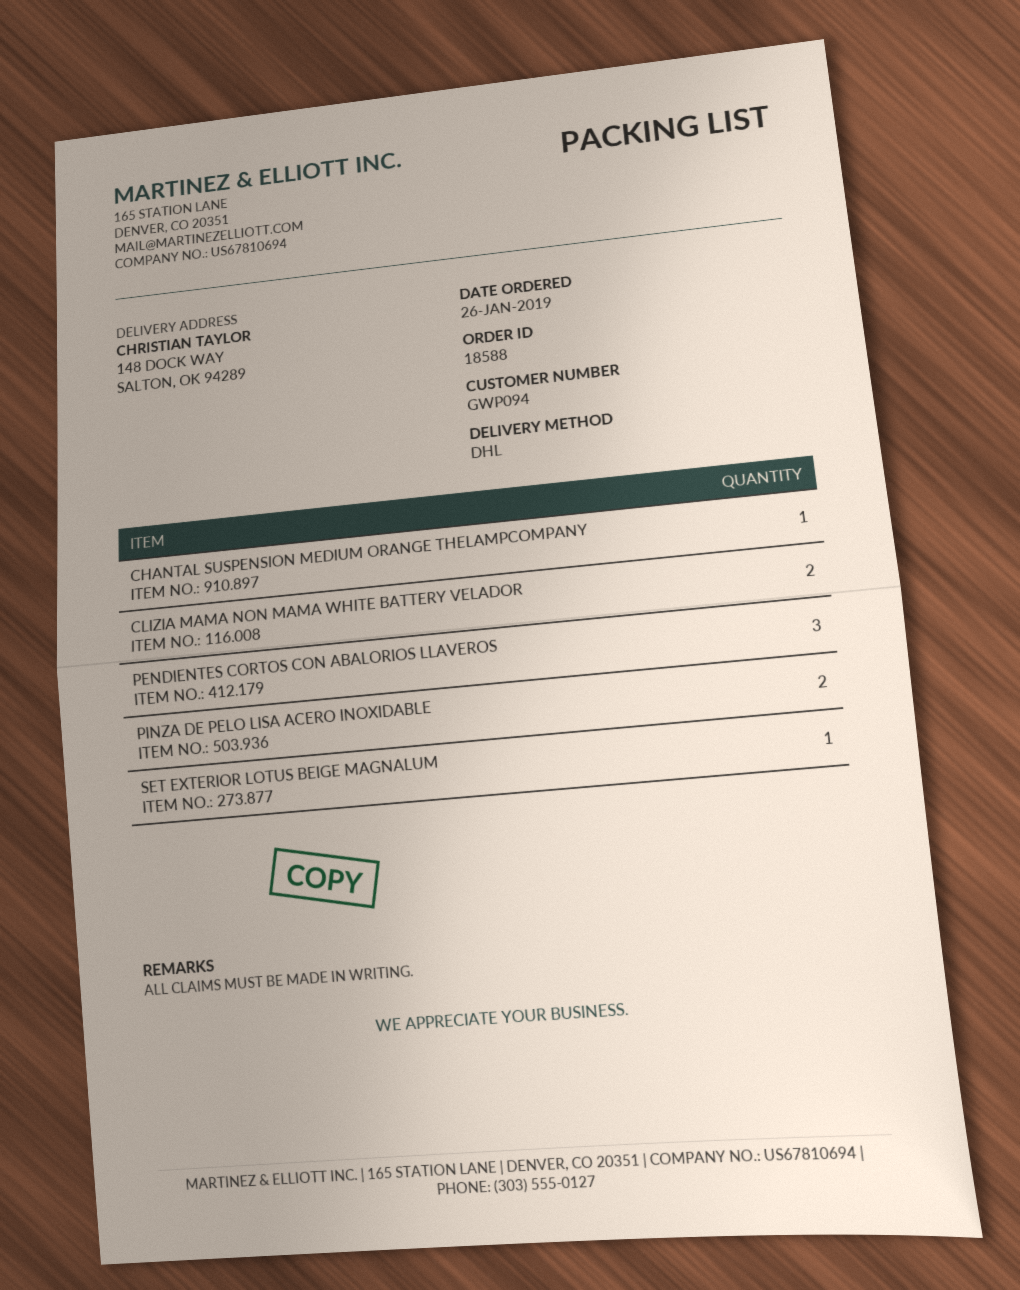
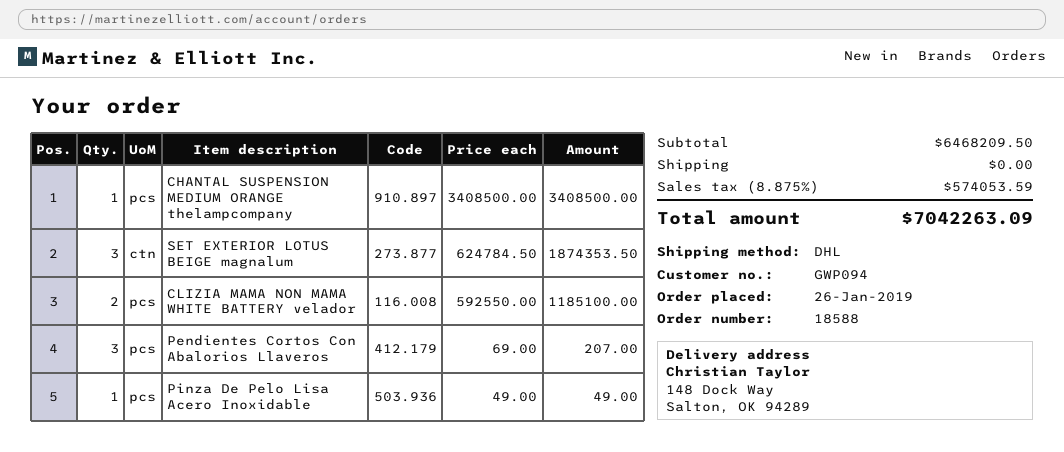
PINZA DE PELO LISA ACERO INOXIDABLE: 2 -> 1
SET EXTERIOR LOTUS BEIGE MAGNALUM: 1 -> 3

